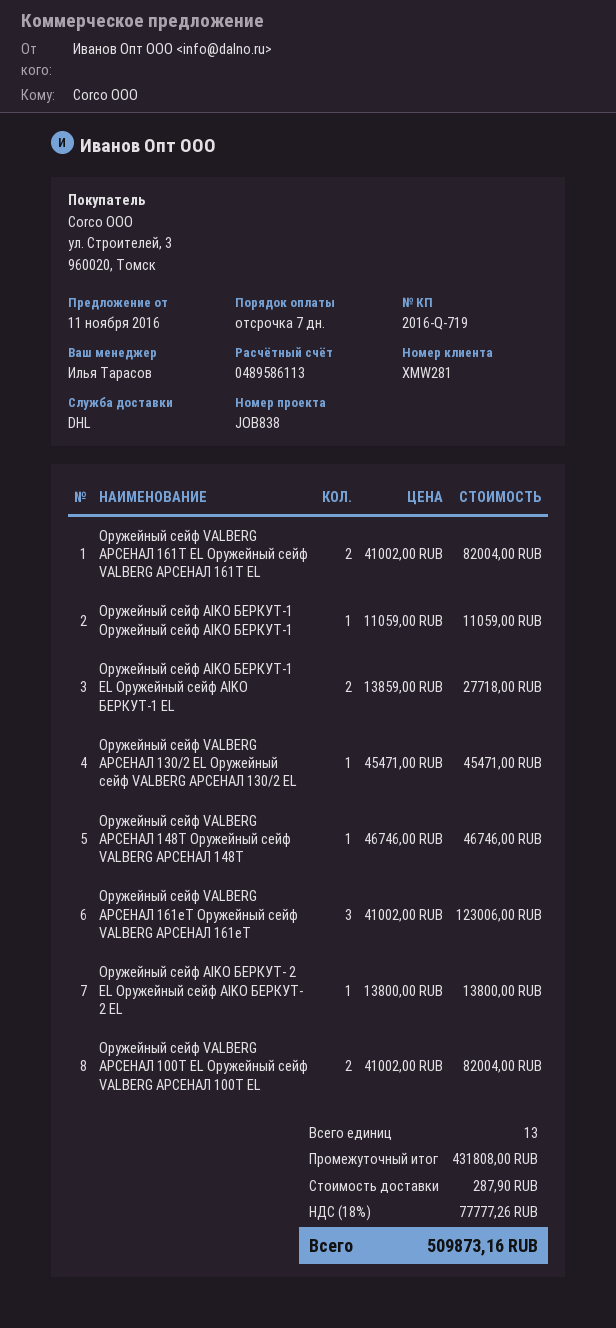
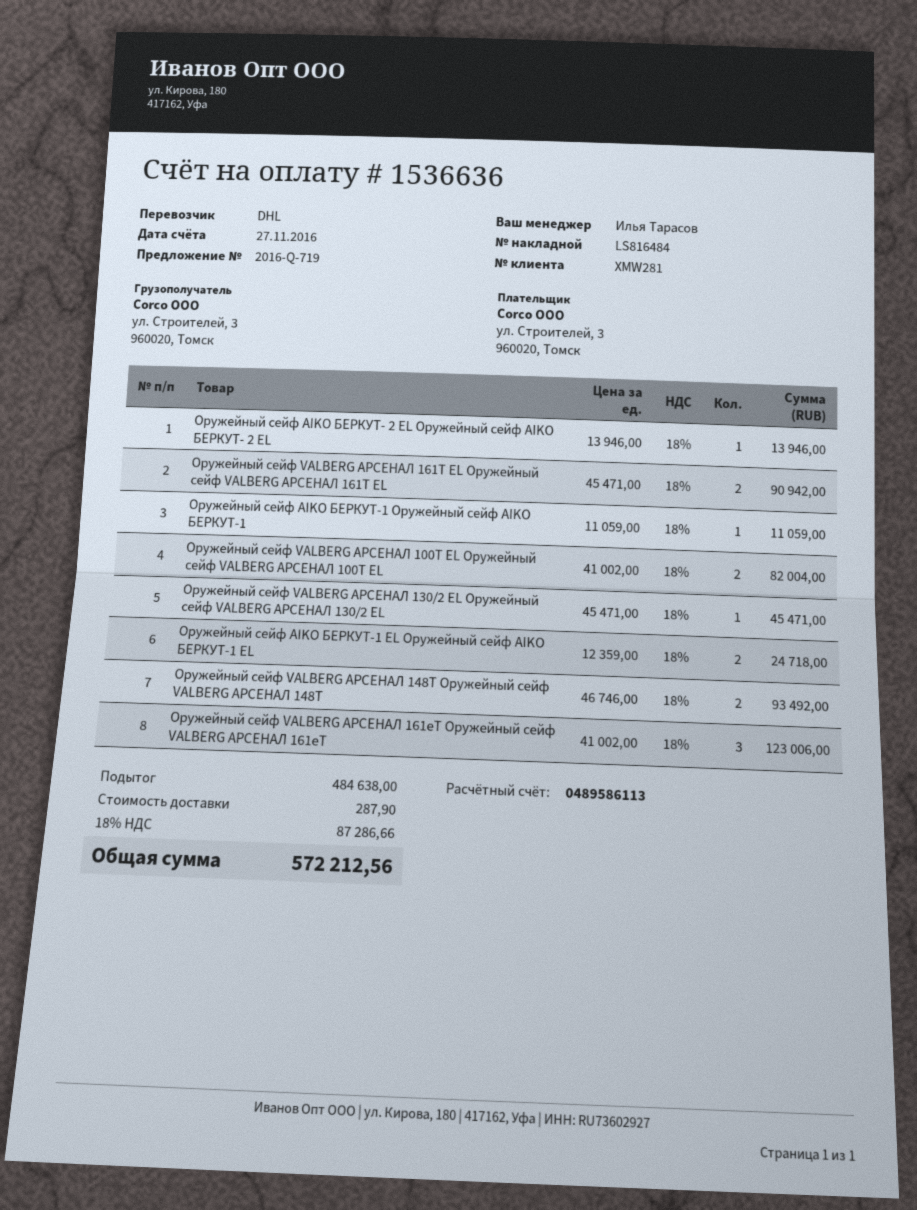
Оружейный сейф VALBERG АРСЕНАЛ 161Т EL Оружейный сейф VALBERG АРСЕНАЛ 161Т EL: 2 x 41002.00 = 82004.00 -> 2 x 45471.00 = 90942.00
Оружейный сейф AIKO БЕРКУТ-1 EL Оружейный сейф AIKO БЕРКУТ-1 EL: 2 x 13859.00 = 27718.00 -> 2 x 12359.00 = 24718.00
Оружейный сейф VALBERG АРСЕНАЛ 148Т Оружейный сейф VALBERG АРСЕНАЛ 148Т: 1 x 46746.00 = 46746.00 -> 2 x 46746.00 = 93492.00
Оружейный сейф AIKO БЕРКУТ- 2 EL Оружейный сейф AIKO БЕРКУТ- 2 EL: 1 x 13800.00 = 13800.00 -> 1 x 13946.00 = 13946.00
subtotal: 431808.00 -> 484638.00
tax: 18% = 77777.26 -> 18% = 87286.66
total: 509873.16 -> 572212.56

